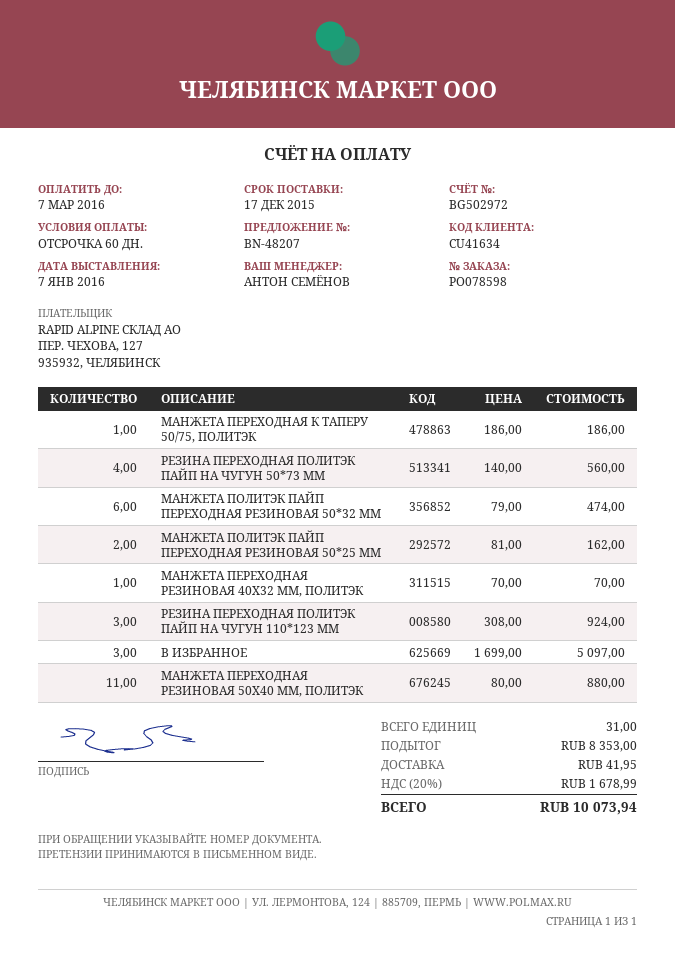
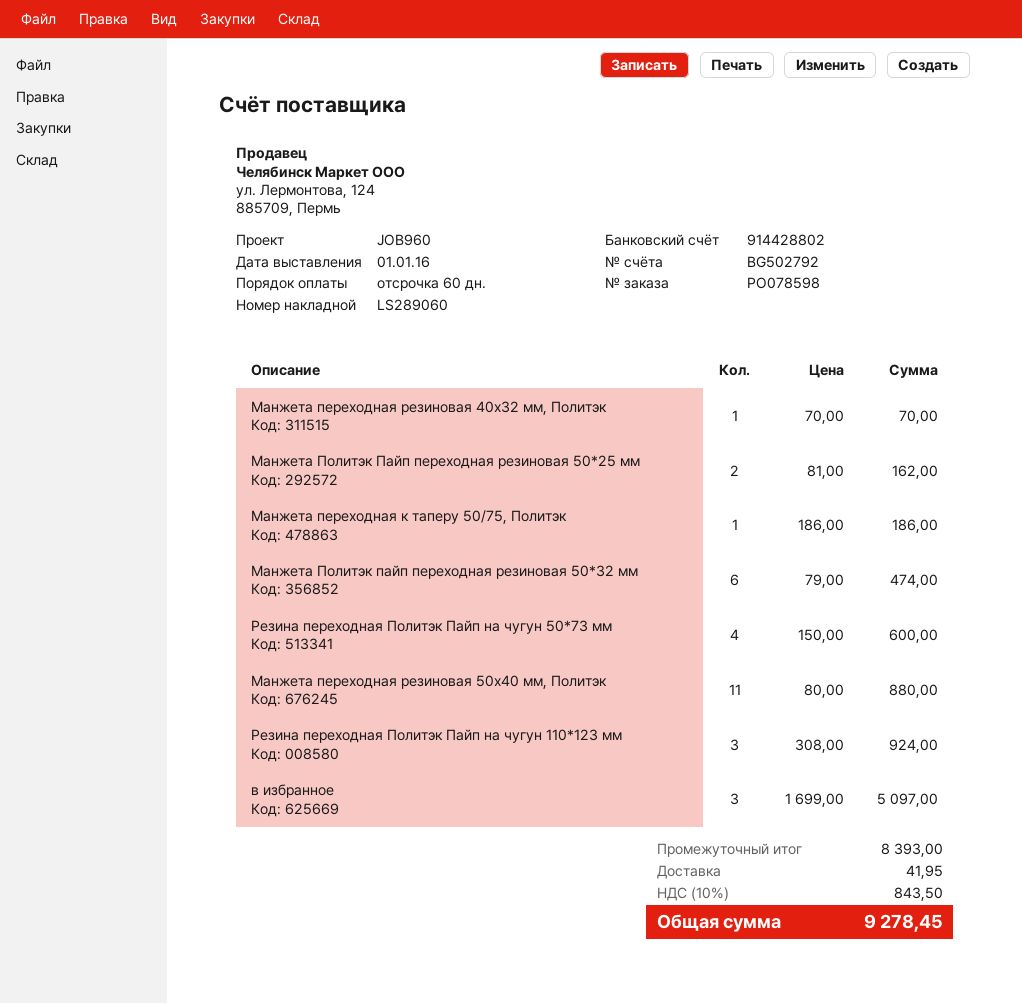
invoice number: BG502972 -> BG502792
invoice date: 2016-01-07 -> 2016-01-01
РЕЗИНА ПЕРЕХОДНАЯ ПОЛИТЭК ПАЙП НА ЧУГУН 50*73 ММ: 4 x 140.00 = 560.00 -> 4 x 150.00 = 600.00
subtotal: 8353.00 -> 8393.00
tax: 20% = 1678.99 -> 10% = 843.50
total: 10073.94 -> 9278.45

